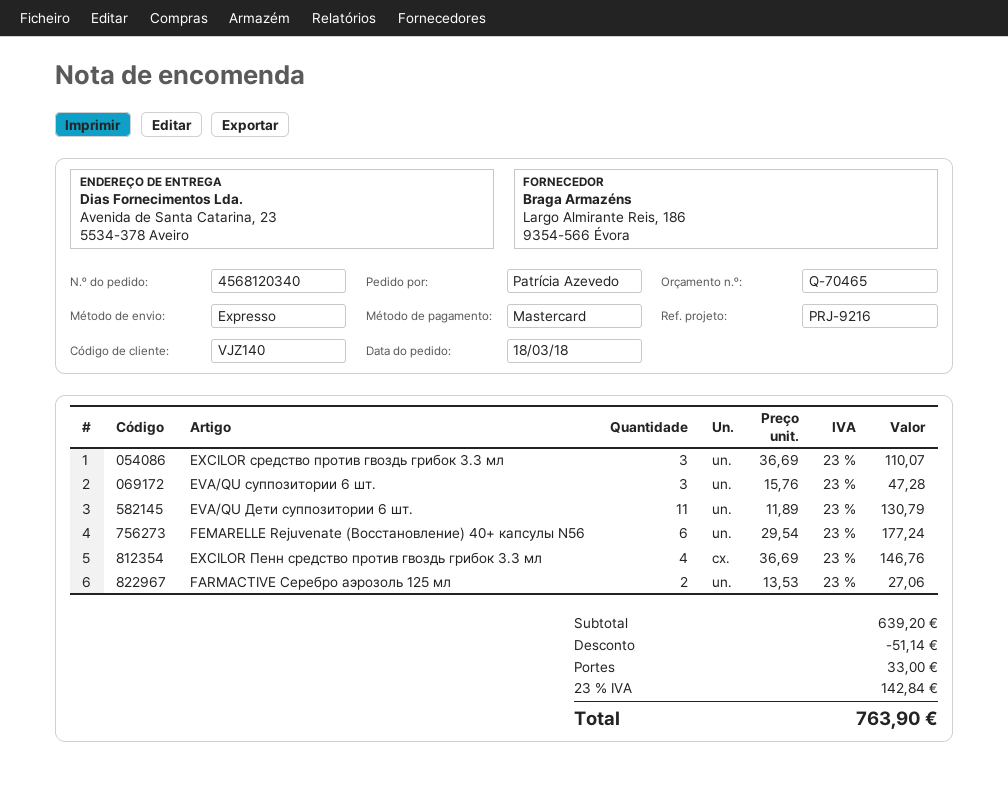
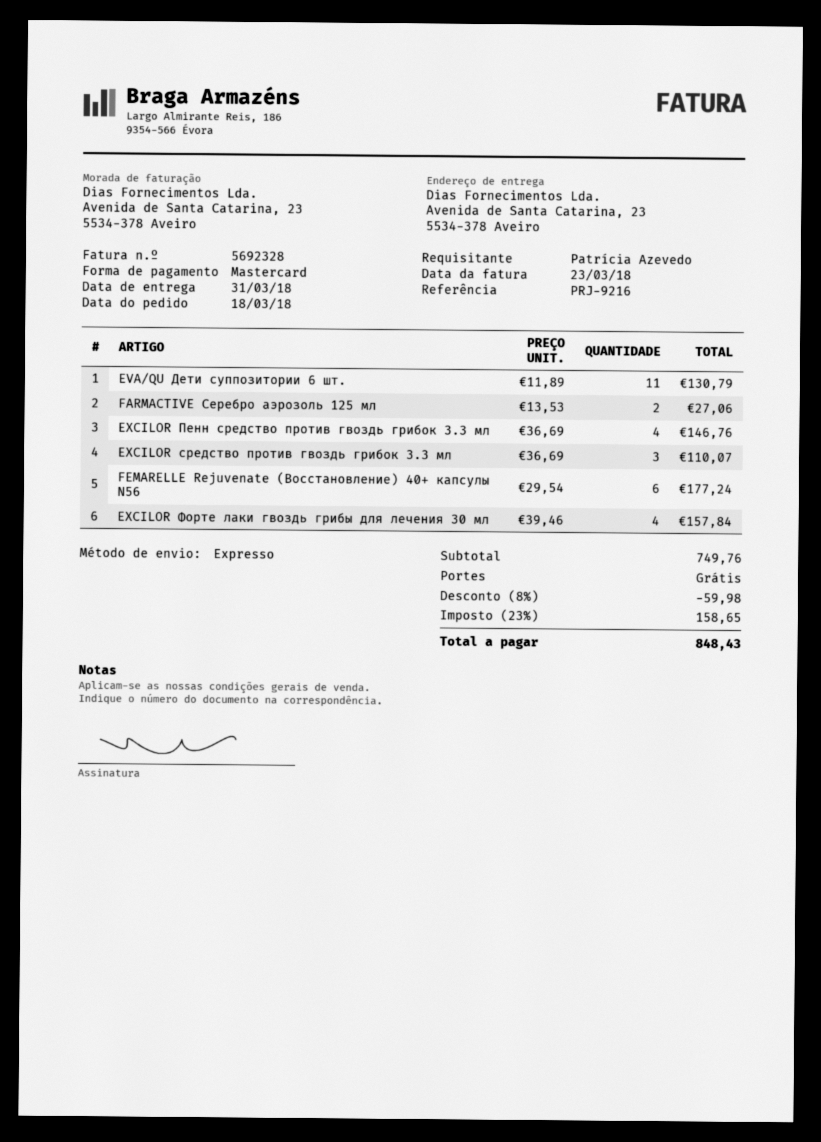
EVA/QU суппозитории 6 шт.: 3 x 15.76 = 47.28 -> none
EXCILOR Форте лаки гвоздь грибы для лечения 30 мл: none -> 4 x 39.46 = 157.84
subtotal: 639.20 -> 749.76
discount: 51.14 -> 59.98
shipping: 33.00 -> 0.00
tax: 23% = 142.84 -> 23% = 158.65
total: 763.90 -> 848.43

